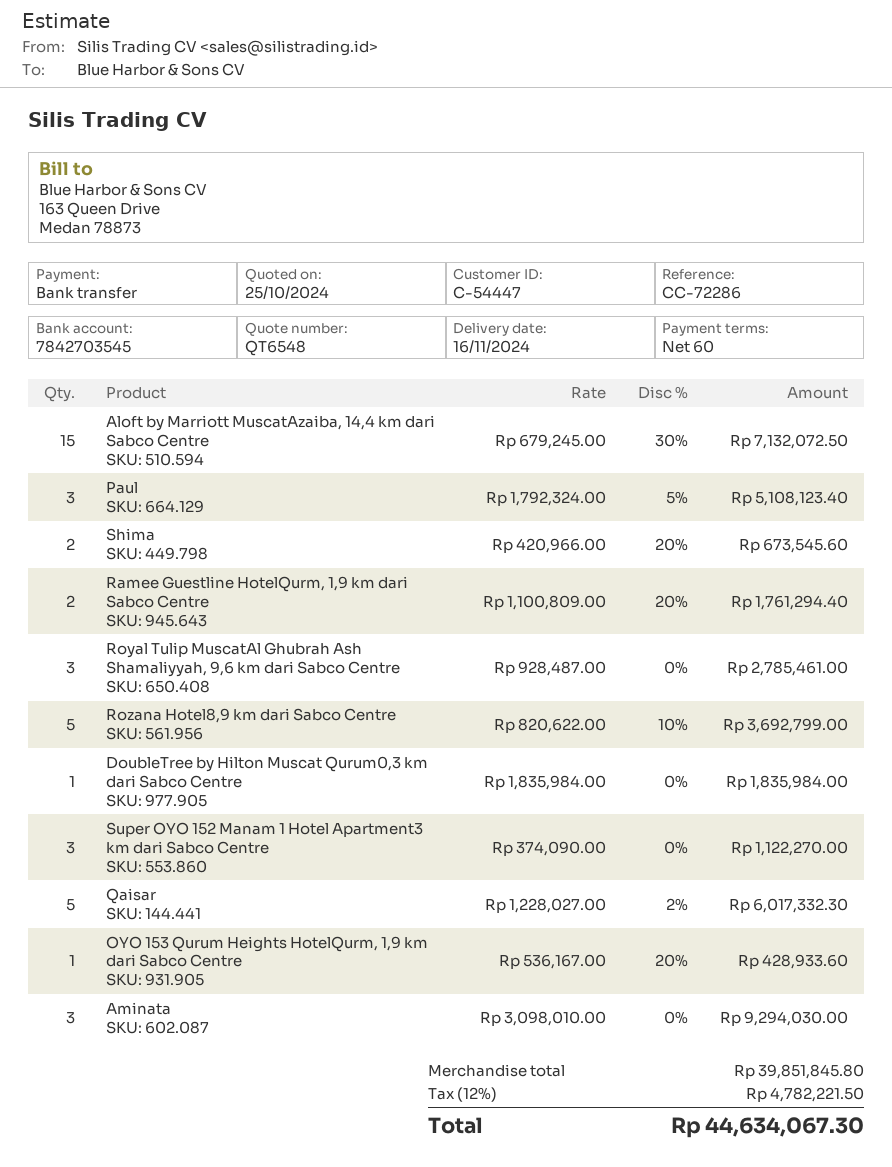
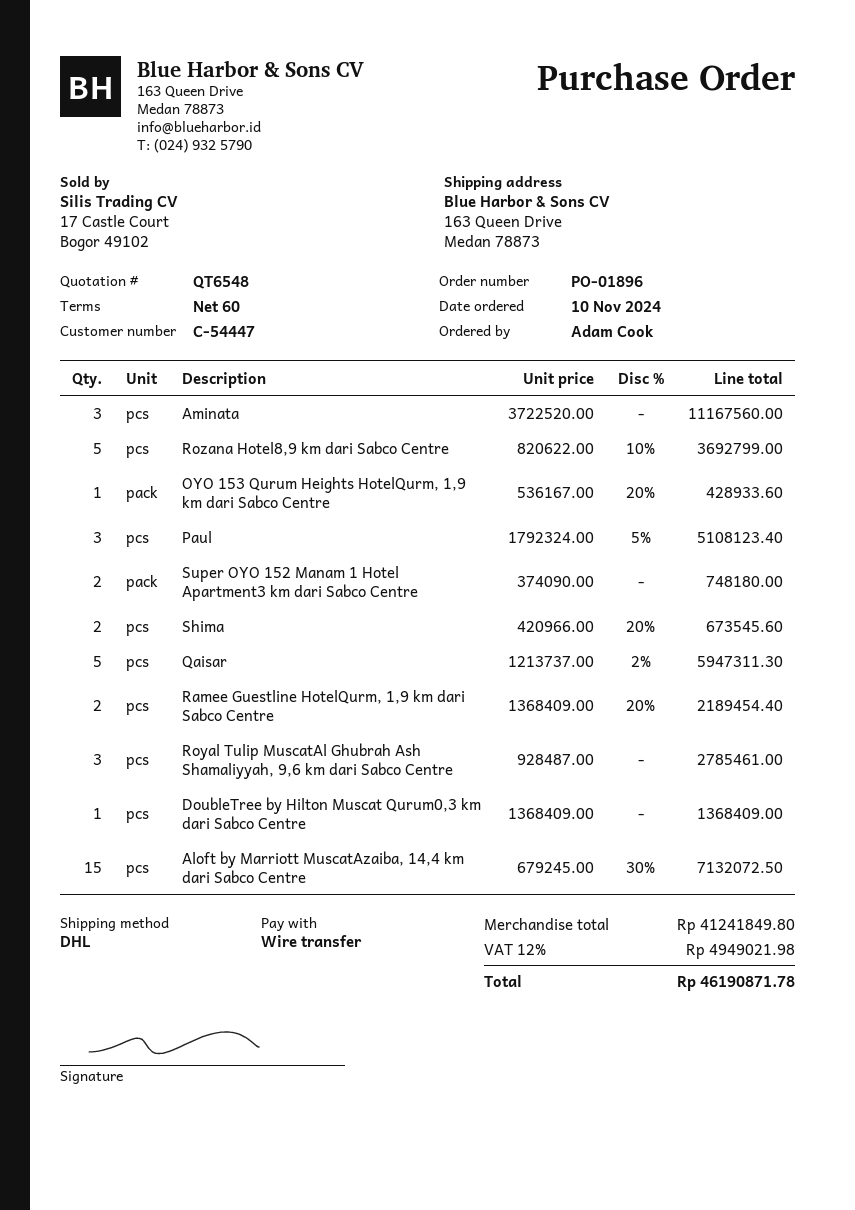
Ramee Guestline HotelQurm, 1,9 km dari Sabco Centre: 2 x 1100809.00 - 20% = 1761294.40 -> 2 x 1368409.00 - 20% = 2189454.40
DoubleTree by Hilton Muscat Qurum0,3 km dari Sabco Centre: 1 x 1835984.00 = 1835984.00 -> 1 x 1368409.00 = 1368409.00
Super OYO 152 Manam 1 Hotel Apartment3 km dari Sabco Centre: 3 x 374090.00 = 1122270.00 -> 2 x 374090.00 = 748180.00
Qaisar: 5 x 1228027.00 - 2% = 6017332.30 -> 5 x 1213737.00 - 2% = 5947311.30
Aminata: 3 x 3098010.00 = 9294030.00 -> 3 x 3722520.00 = 11167560.00
subtotal: 39851845.80 -> 41241849.80
tax: 12% = 4782221.50 -> 12% = 4949021.98
total: 44634067.30 -> 46190871.78

